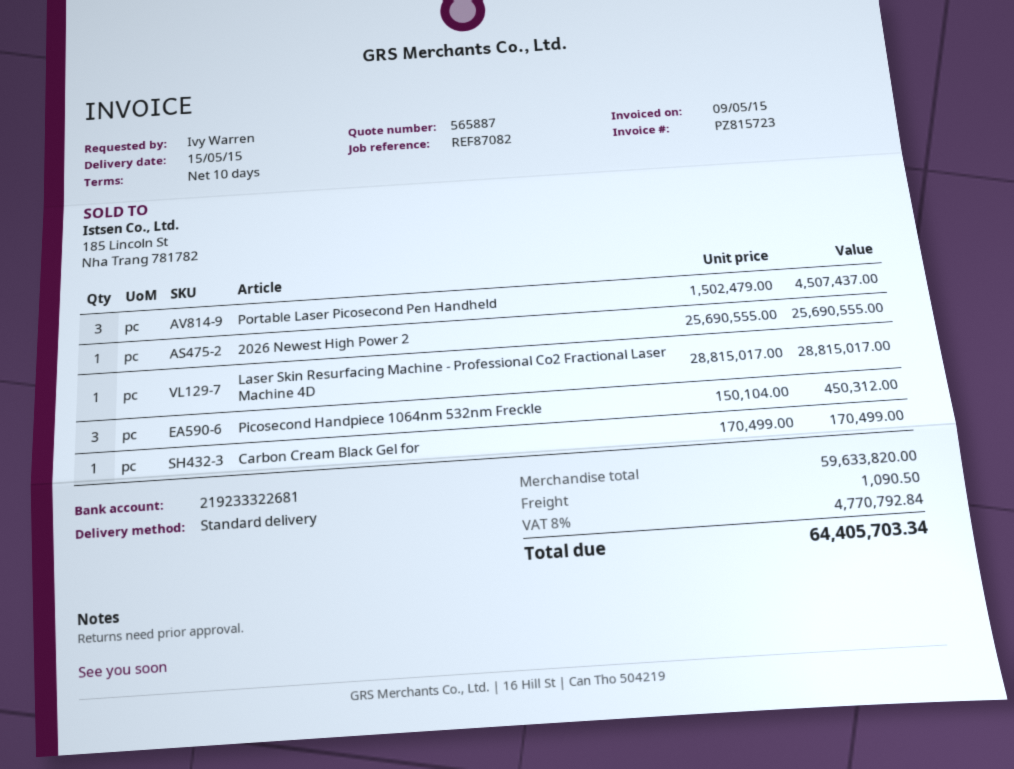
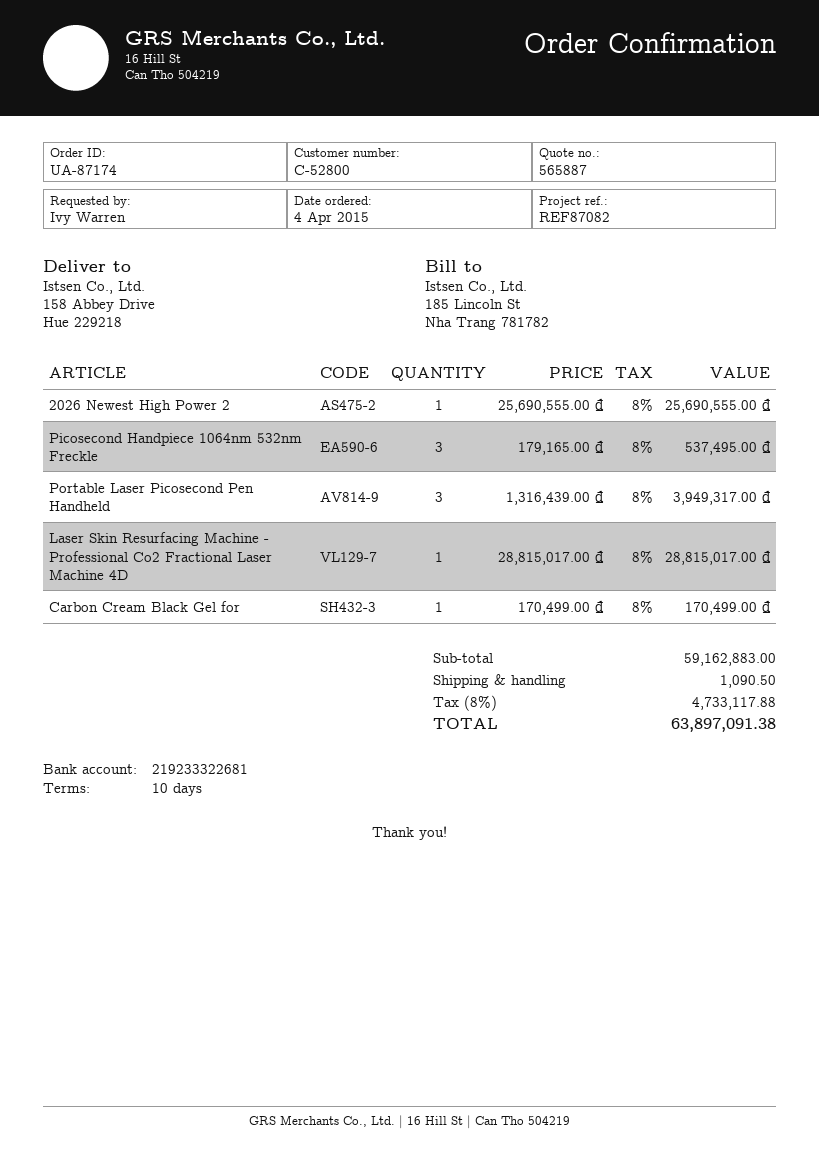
Portable Laser Picosecond Pen Handheld: 3 x 1502479.00 = 4507437.00 -> 3 x 1316439.00 = 3949317.00
Picosecond Handpiece 1064nm 532nm Freckle: 3 x 150104.00 = 450312.00 -> 3 x 179165.00 = 537495.00
subtotal: 59633820.00 -> 59162883.00
tax: 8% = 4770792.84 -> 8% = 4733117.88
total: 64405703.34 -> 63897091.38

